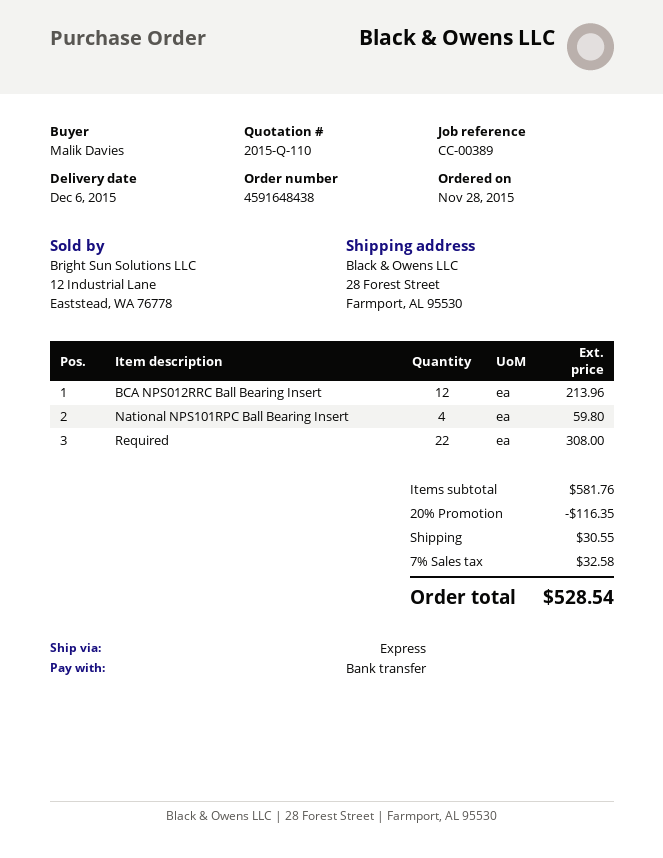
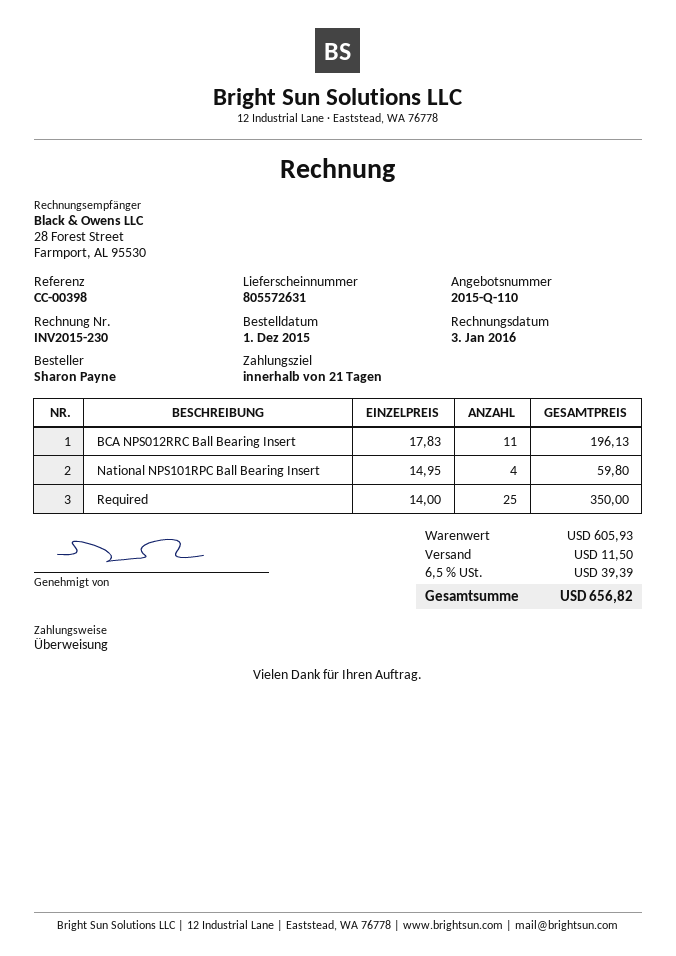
order date: 2015-11-28 -> 2015-12-01
reference: CC-00389 -> CC-00398
ordered by: Malik Davies -> Sharon Payne
BCA NPS012RRC Ball Bearing Insert: 12 for 213.96 -> 11 for 196.13
Required: 22 for 308.00 -> 25 for 350.00
subtotal: 581.76 -> 605.93
discount: 20% = 116.35 -> none
shipping: 30.55 -> 11.50
tax: 7% = 32.58 -> 6.5% = 39.39
total: 528.54 -> 656.82

